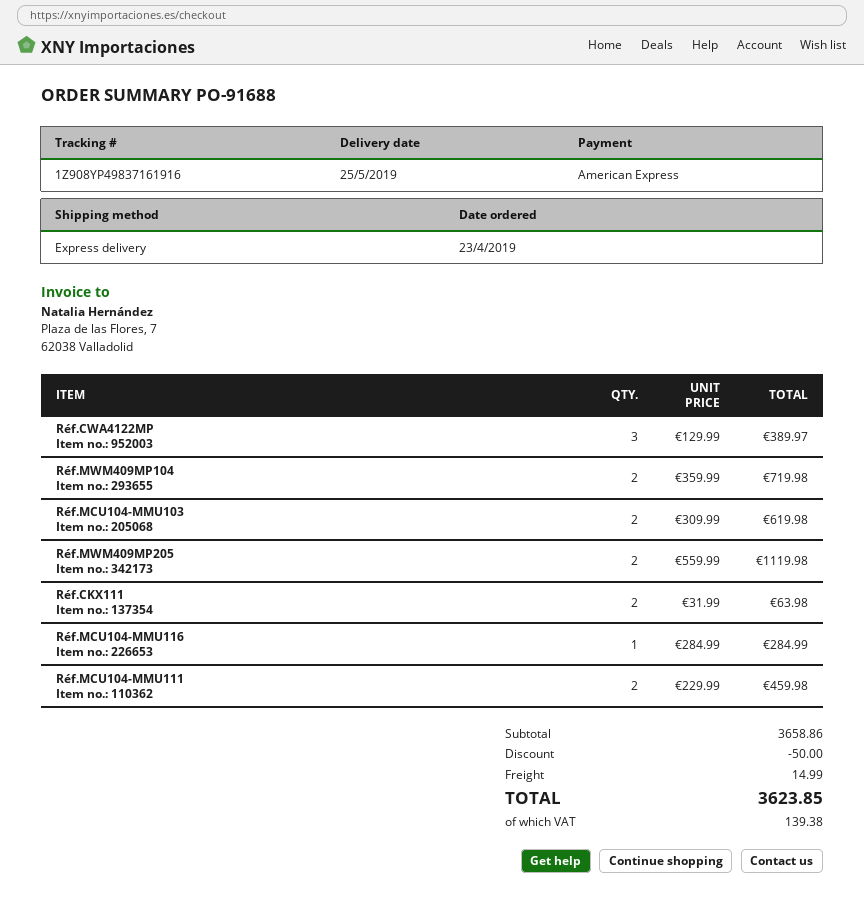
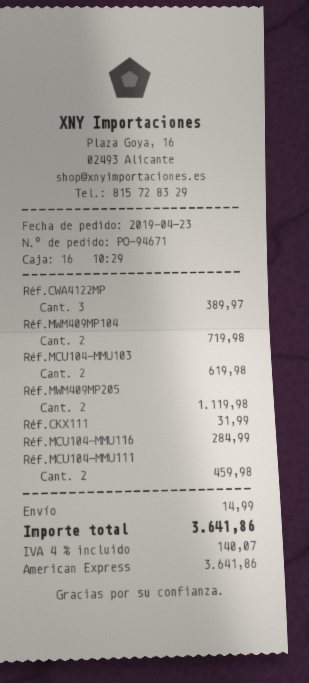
order number: PO-91688 -> PO-94671
Réf.CKX111: 2 for 63.98 -> 1 for 31.99
discount: 50.00 -> none
tax: 139.38 -> 140.07
total: 3623.85 -> 3641.86

